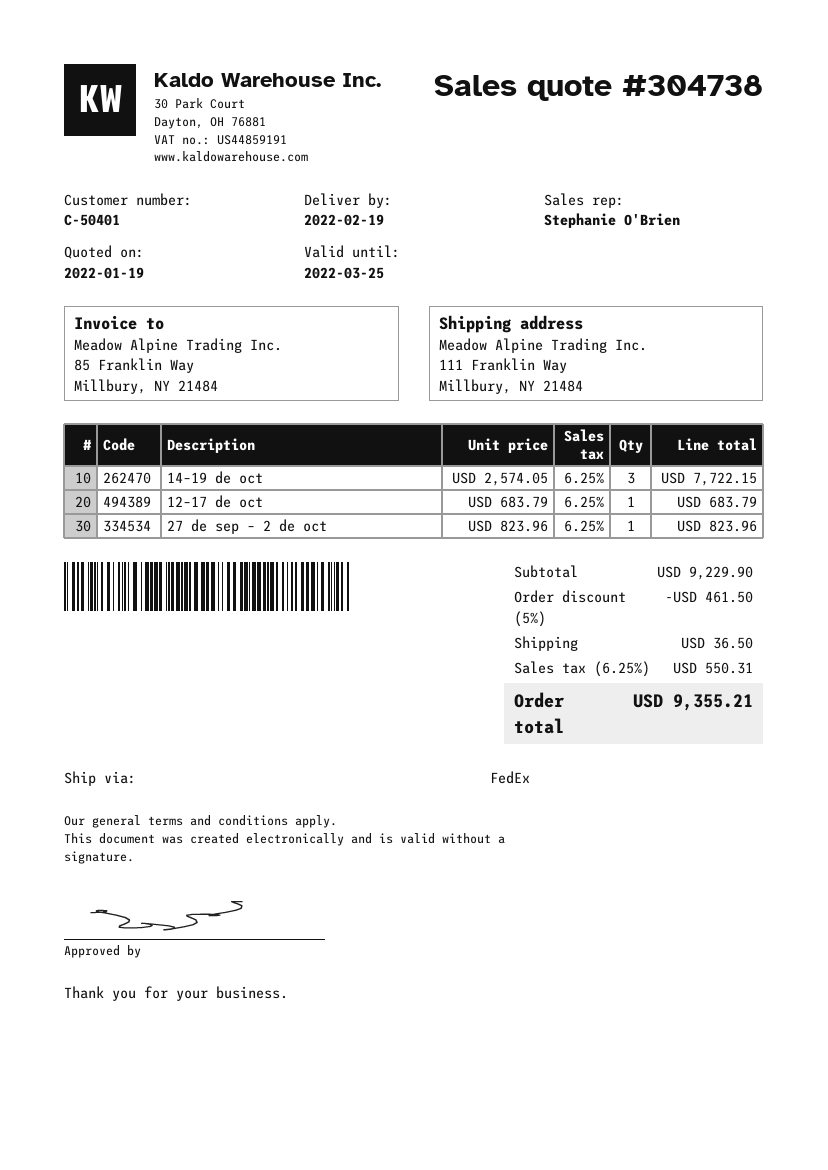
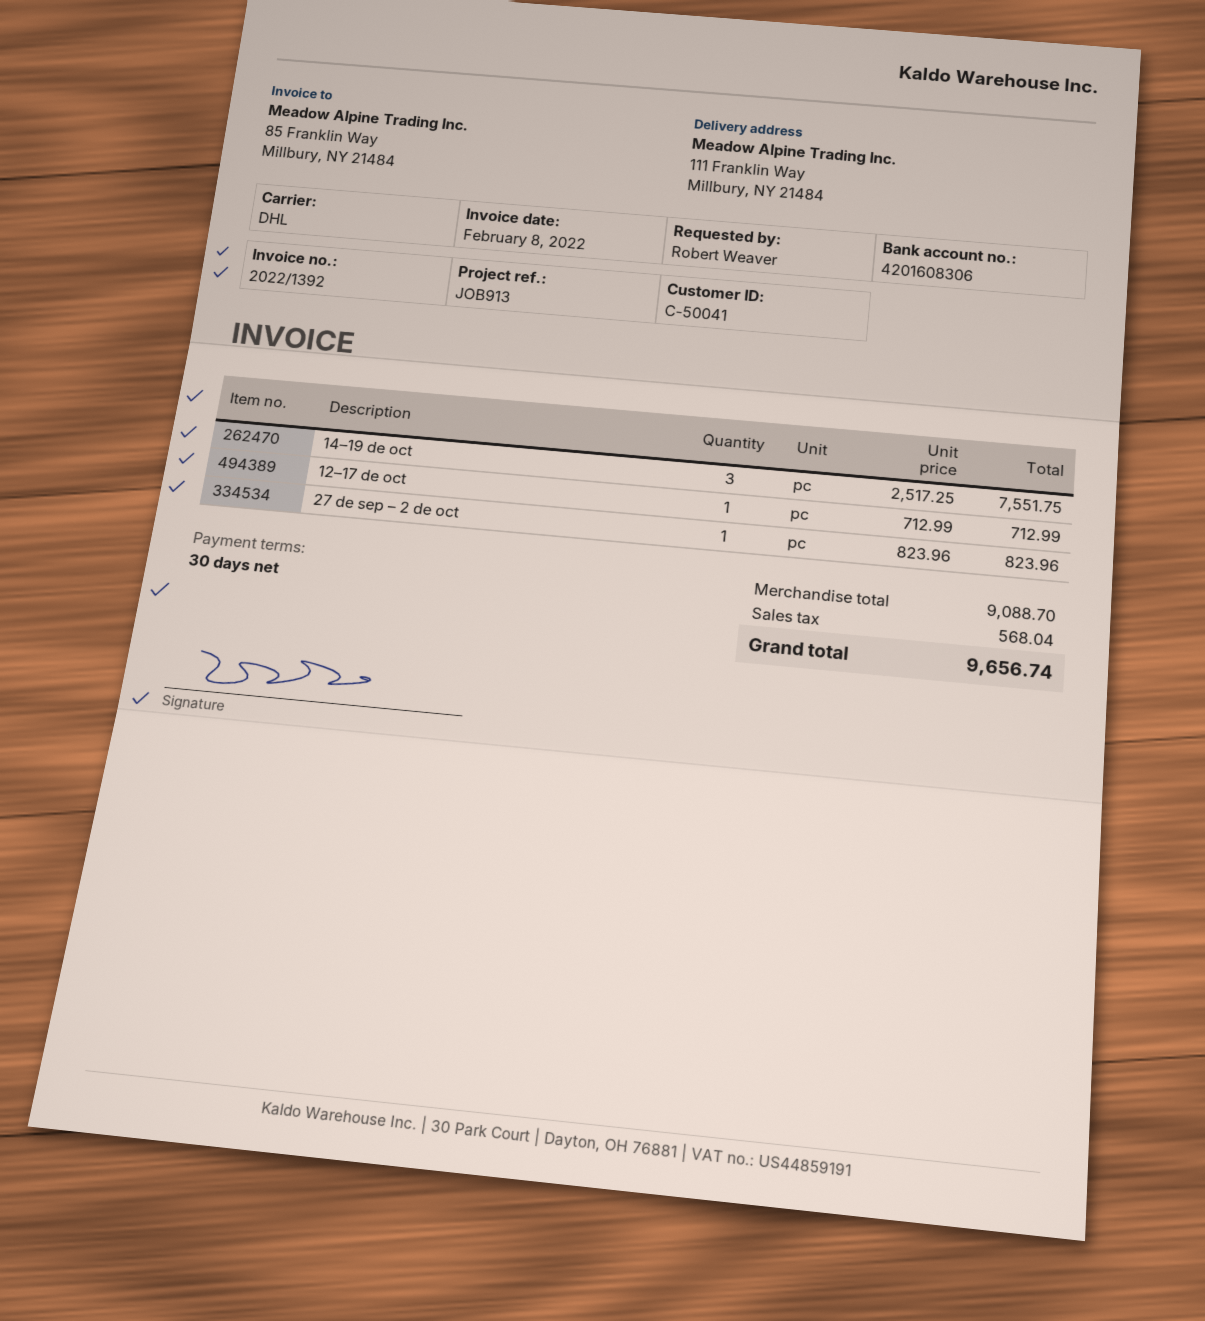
customer number: C-50401 -> C-50041
shipping method: FedEx -> DHL
14–19 de oct: 3 x 2574.05 = 7722.15 -> 3 x 2517.25 = 7551.75
12–17 de oct: 1 x 683.79 = 683.79 -> 1 x 712.99 = 712.99
subtotal: 9229.90 -> 9088.70
discount: 5% = 461.50 -> none
shipping: 36.50 -> none
tax: 550.31 -> 568.04
total: 9355.21 -> 9656.74

